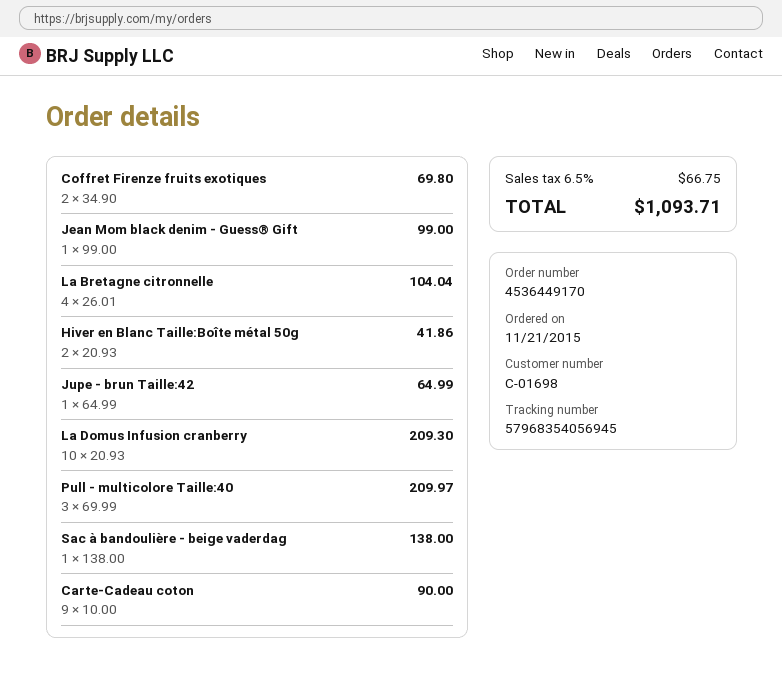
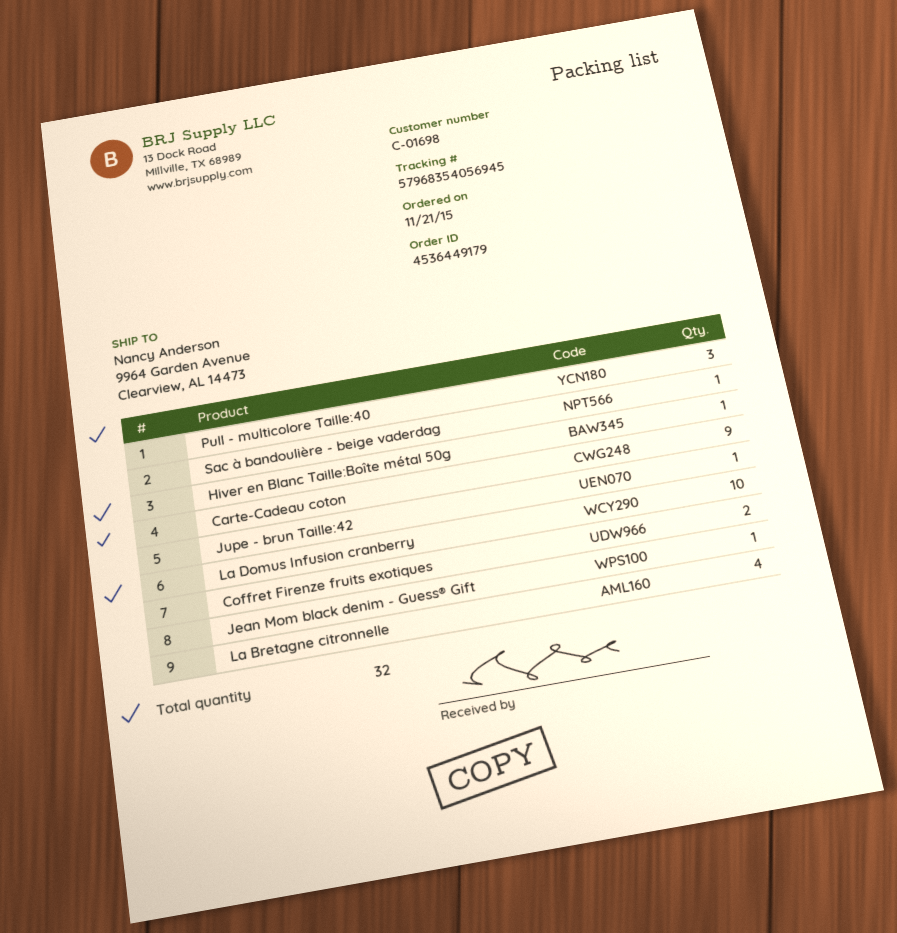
order number: 4536449170 -> 4536449179
Hiver en Blanc Taille:Boîte métal 50g: 2 -> 1

